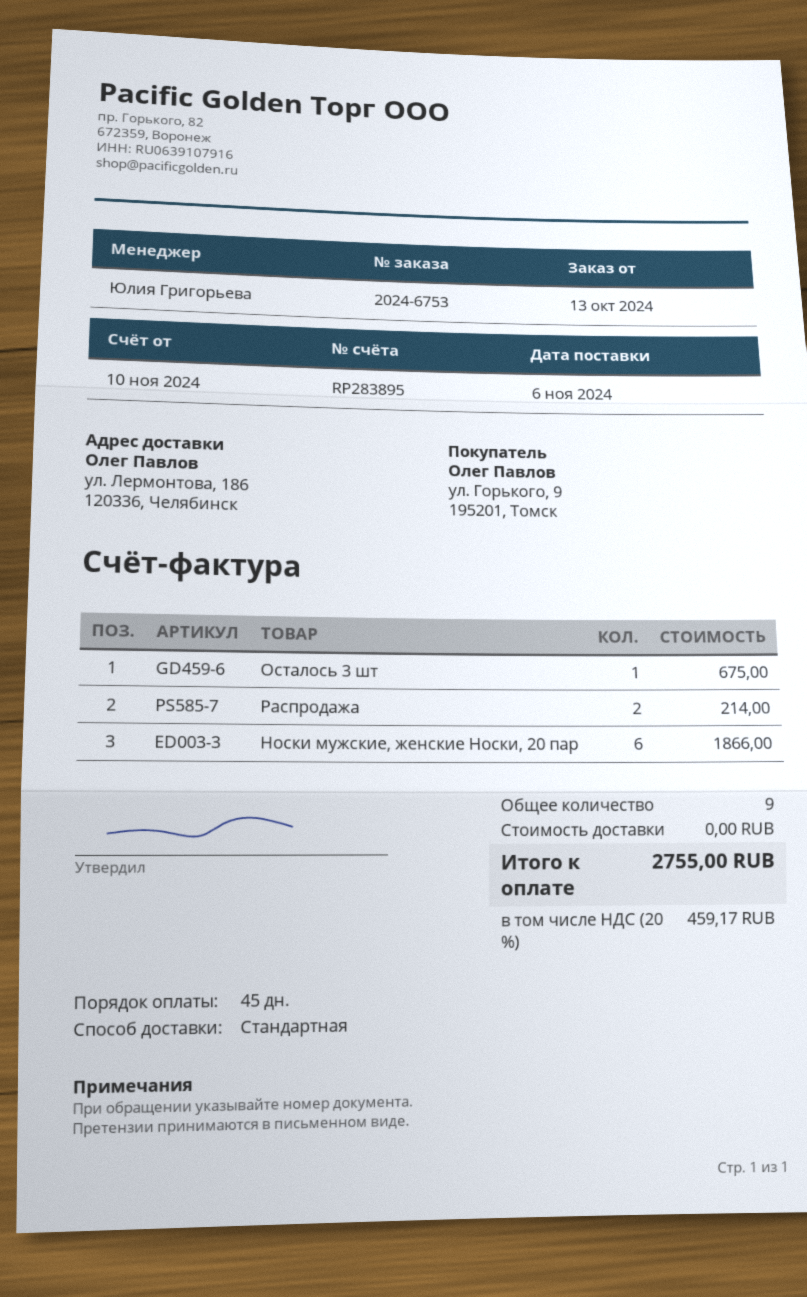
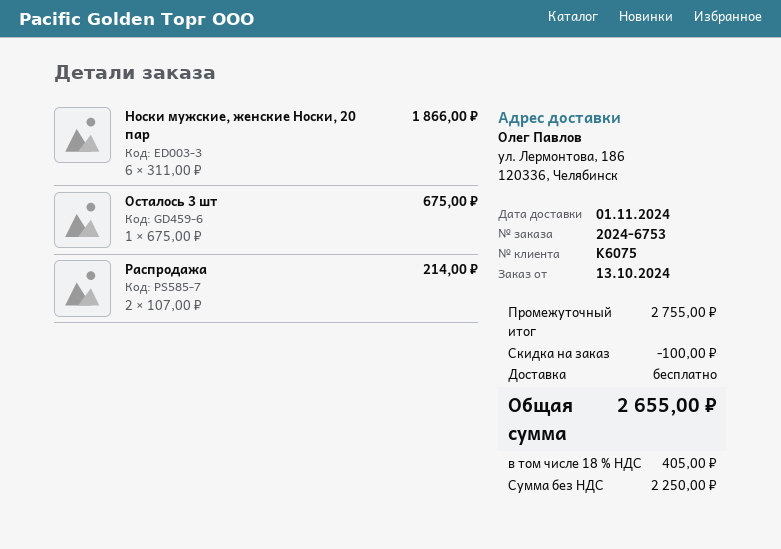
delivery date: 2024-11-06 -> 2024-11-01
discount: none -> 100.00
tax: 20% = 459.17 -> 18% = 405.00
total: 2755.00 -> 2655.00

